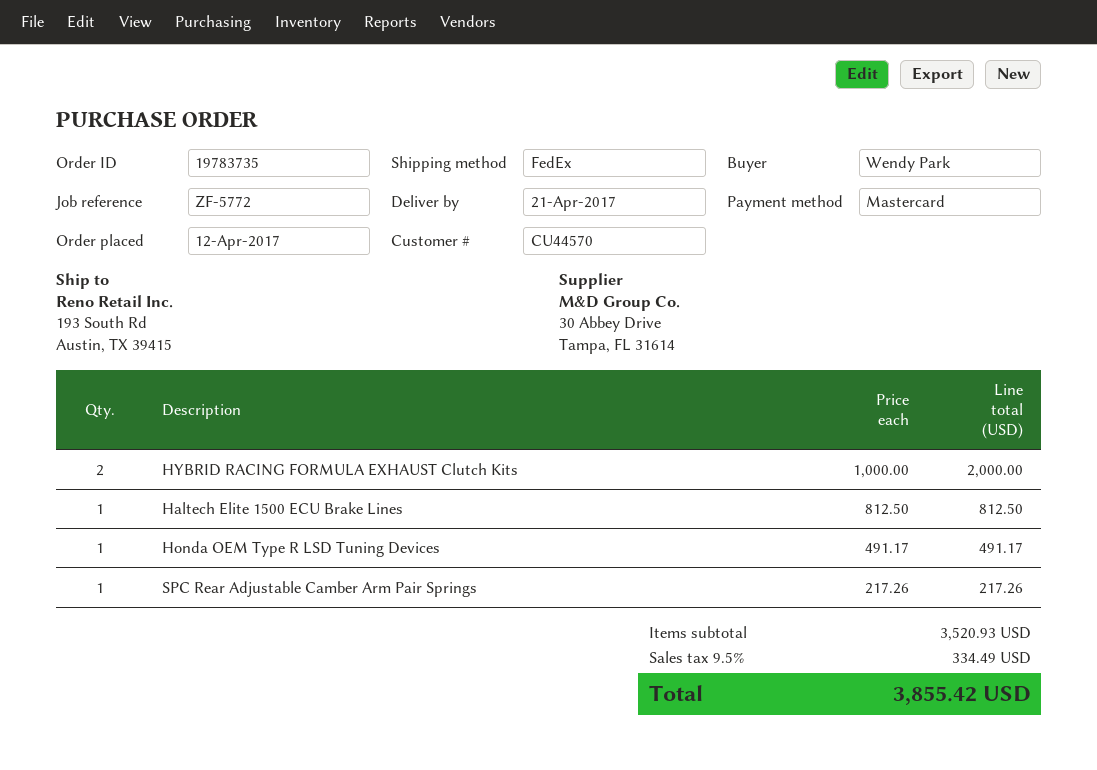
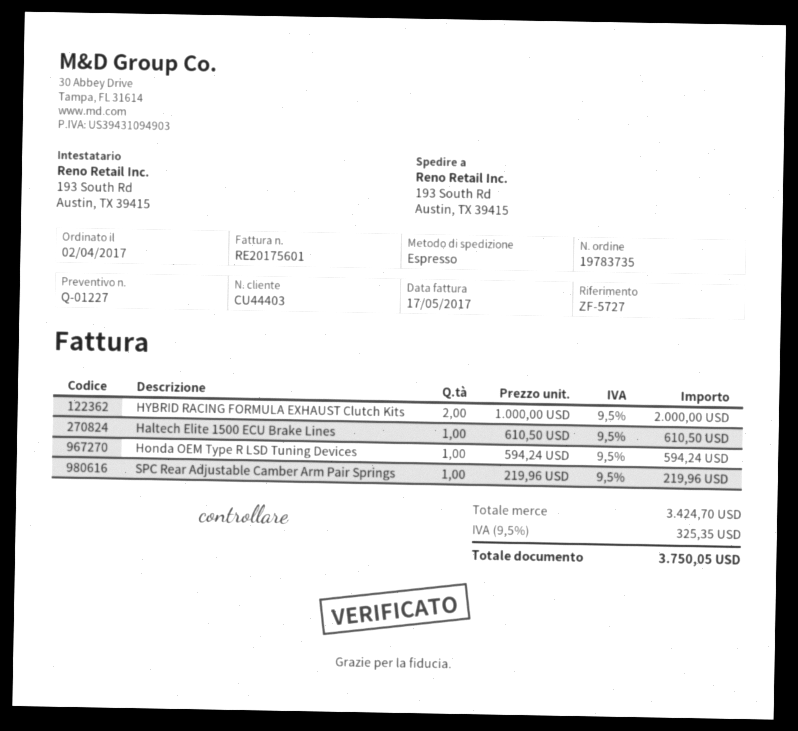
order date: 2017-04-12 -> 2017-04-02
customer number: CU44570 -> CU44403
reference: ZF-5772 -> ZF-5727
shipping method: FedEx -> express
Haltech Elite 1500 ECU Brake Lines: 1 x 812.50 = 812.50 -> 1 x 610.50 = 610.50
Honda OEM Type R LSD Tuning Devices: 1 x 491.17 = 491.17 -> 1 x 594.24 = 594.24
SPC Rear Adjustable Camber Arm Pair Springs: 1 x 217.26 = 217.26 -> 1 x 219.96 = 219.96
subtotal: 3520.93 -> 3424.70
tax: 9.5% = 334.49 -> 9.5% = 325.35
total: 3855.42 -> 3750.05

